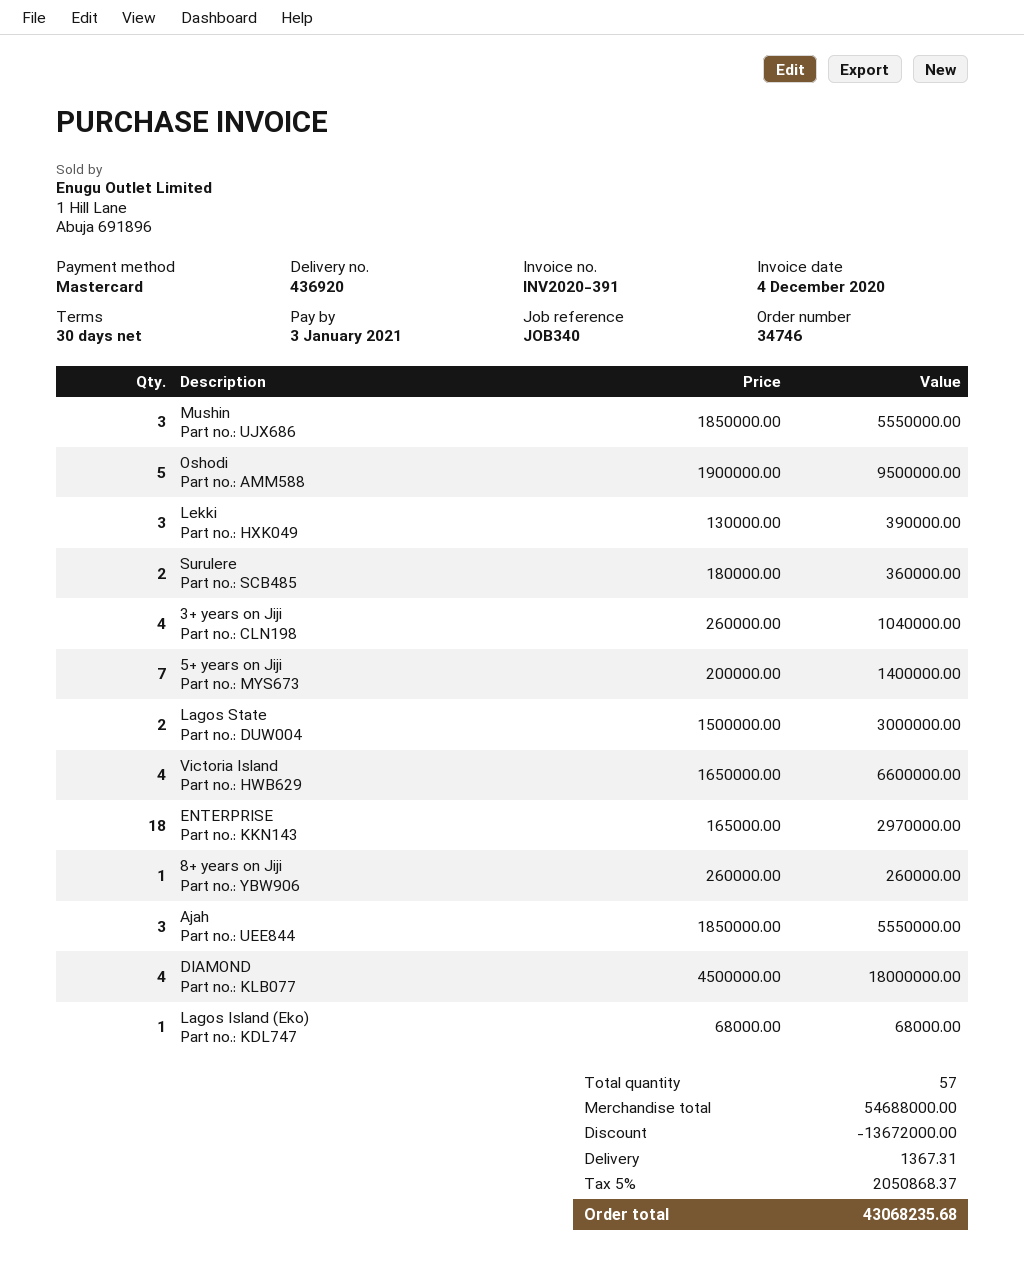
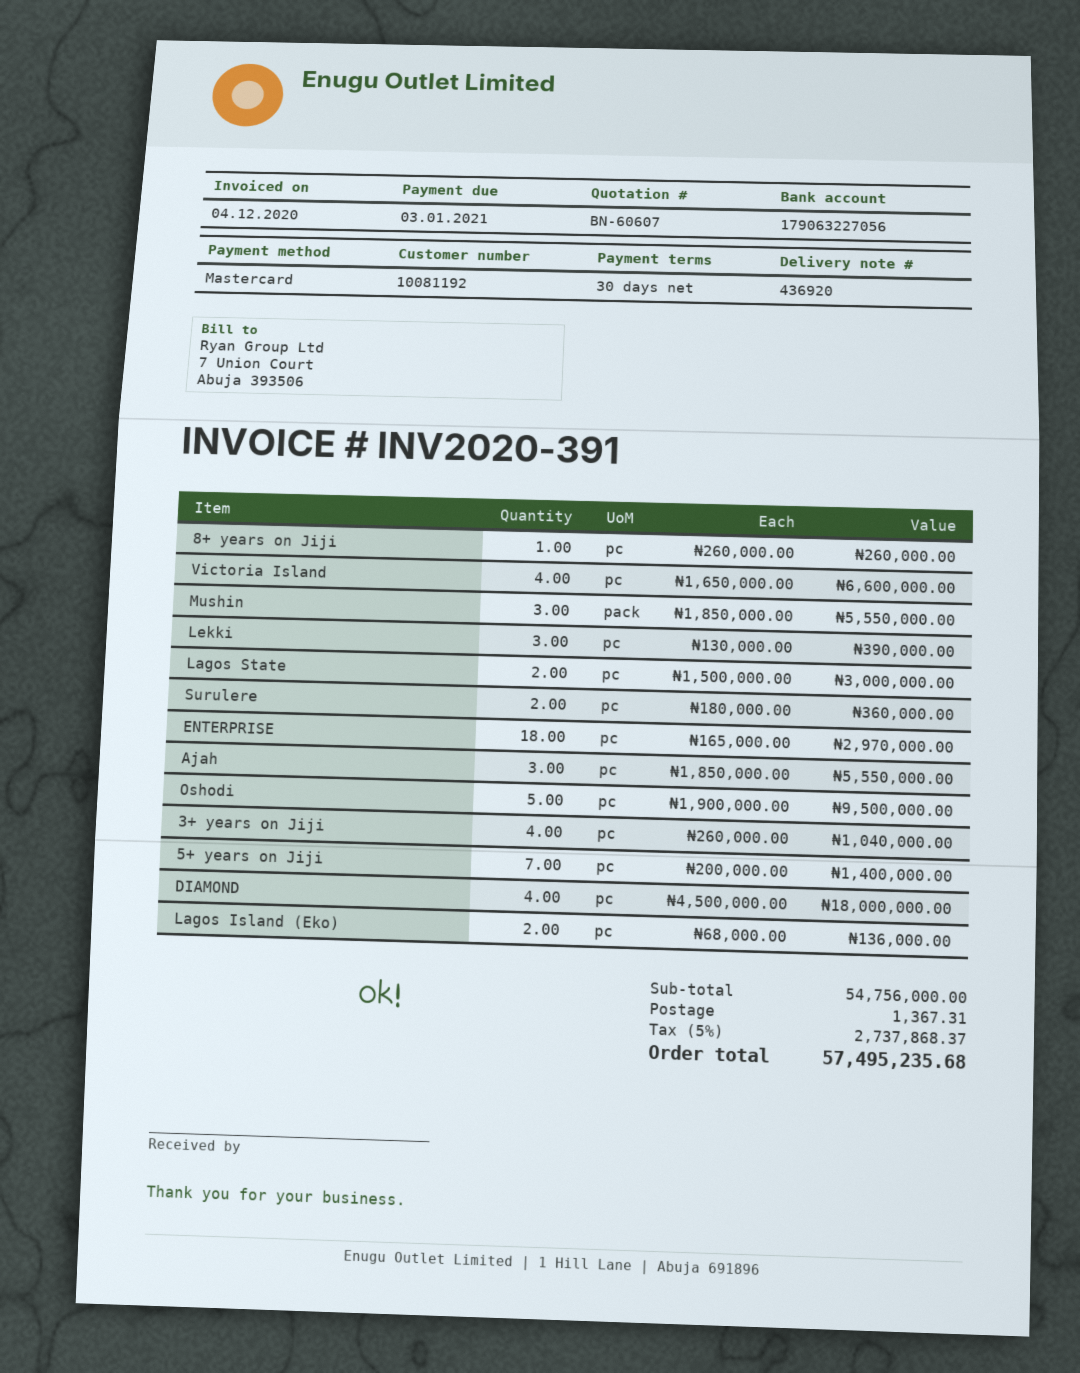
Lagos Island (Eko): 1 x 68000.00 = 68000.00 -> 2 x 68000.00 = 136000.00
subtotal: 54688000.00 -> 54756000.00
discount: 13672000.00 -> none
tax: 5% = 2050868.37 -> 5% = 2737868.37
total: 43068235.68 -> 57495235.68

